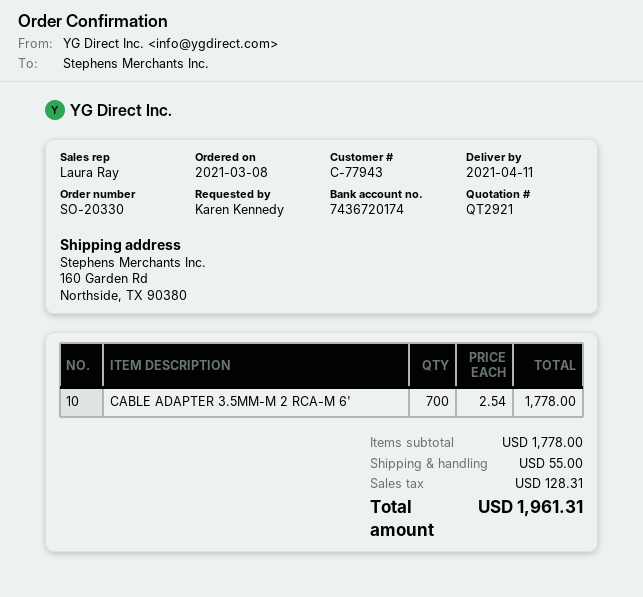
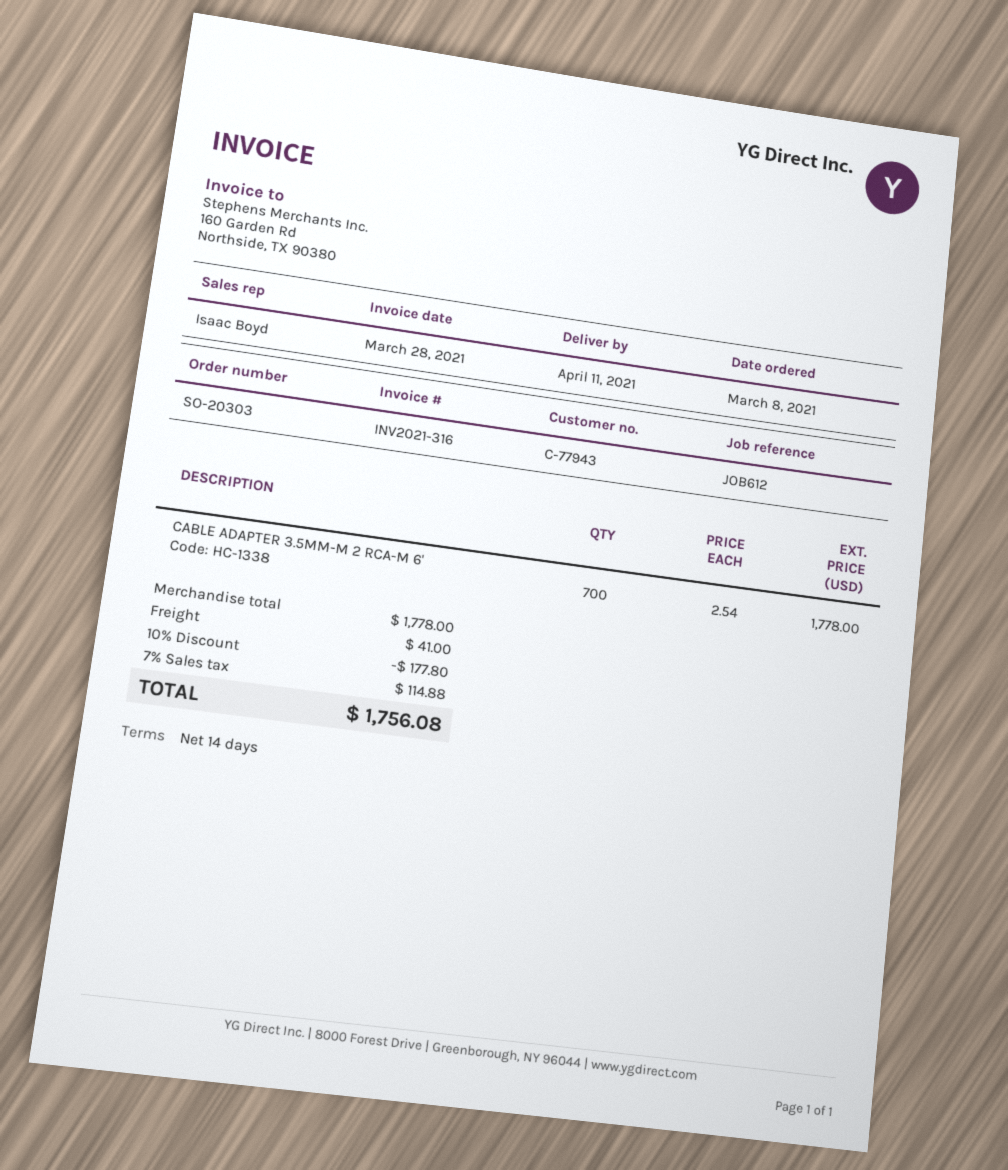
order number: SO-20330 -> SO-20303
sales rep: Laura Ray -> Isaac Boyd
discount: none -> 10% = 177.80
shipping: 55.00 -> 41.00
tax: 128.31 -> 114.88
total: 1961.31 -> 1756.08

